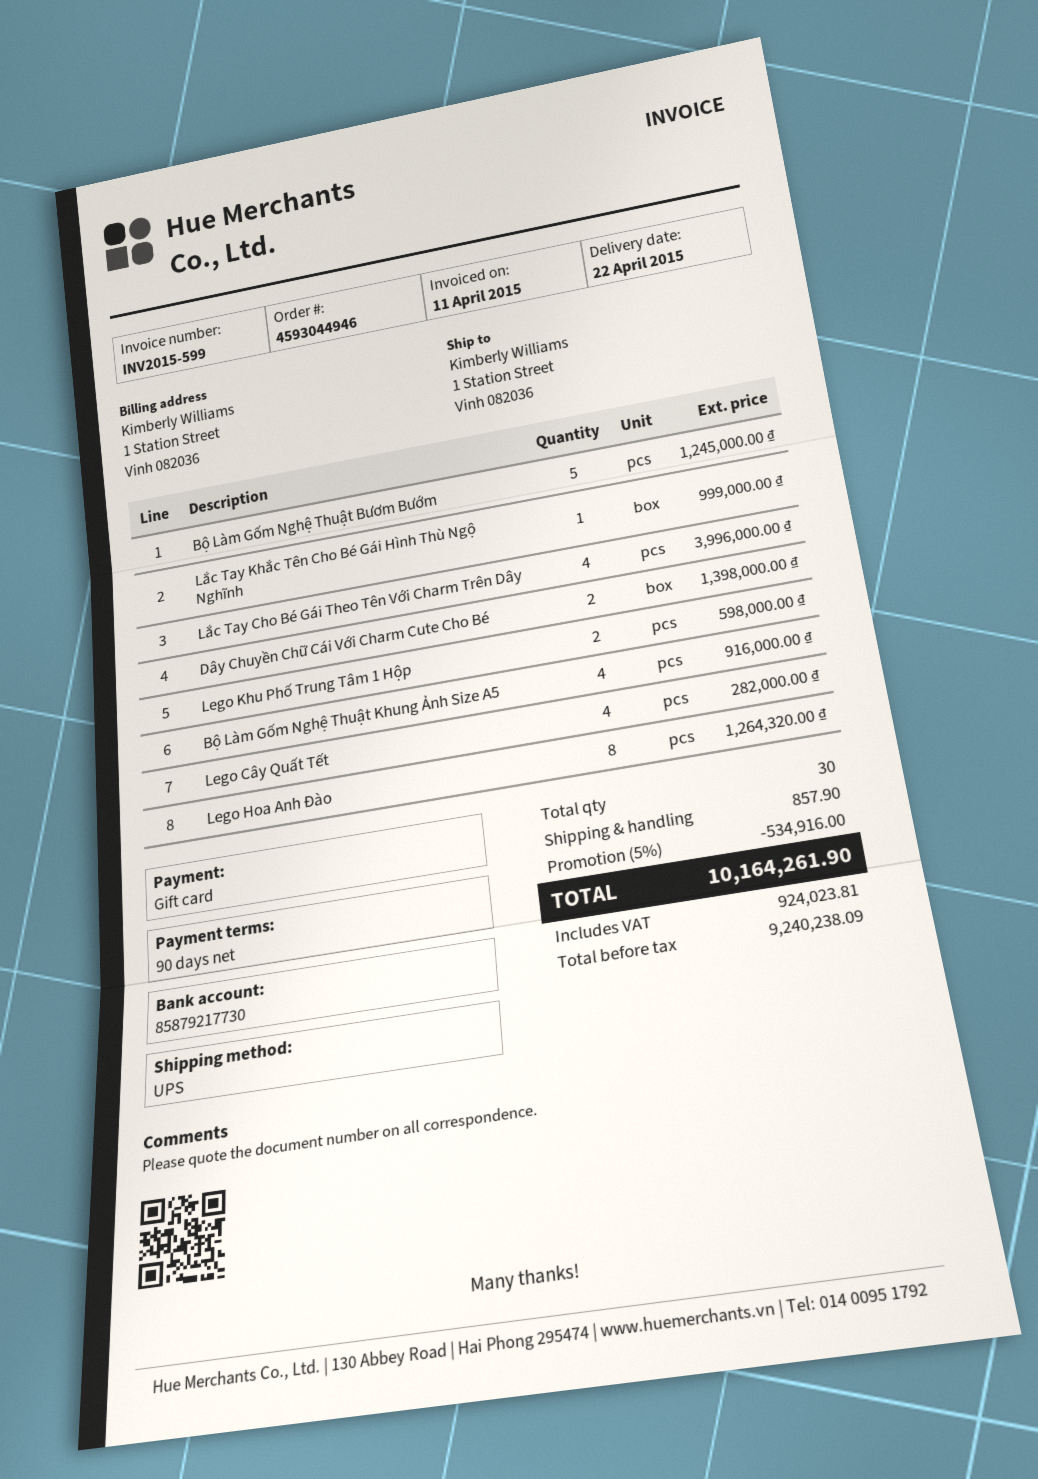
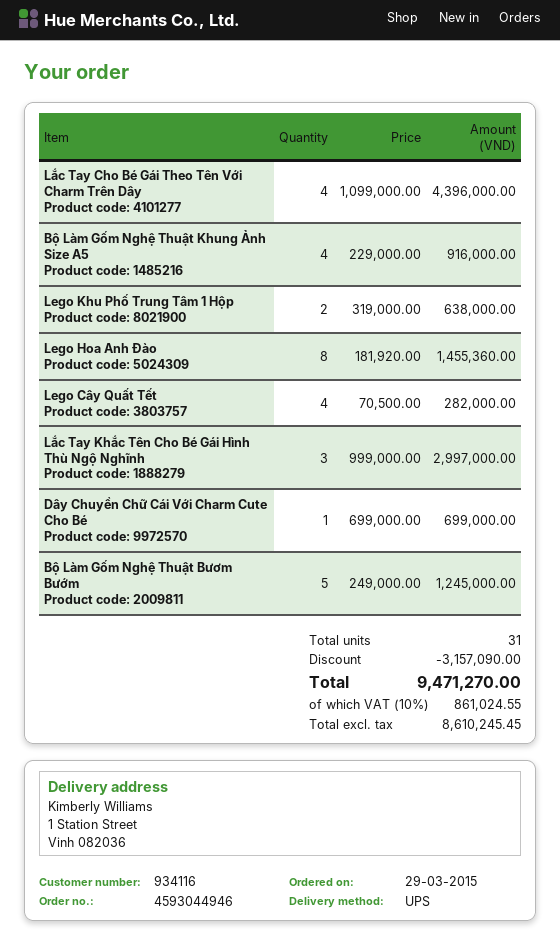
Lắc Tay Khắc Tên Cho Bé Gái Hình Thù Ngộ Nghĩnh: 1 for 999000.00 -> 3 for 2997000.00
Lắc Tay Cho Bé Gái Theo Tên Với Charm Trên Dây: 4 for 3996000.00 -> 4 for 4396000.00
Dây Chuyền Chữ Cái Với Charm Cute Cho Bé: 2 for 1398000.00 -> 1 for 699000.00
Lego Khu Phố Trung Tâm 1 Hộp: 2 for 598000.00 -> 2 for 638000.00
Lego Hoa Anh Đào: 8 for 1264320.00 -> 8 for 1455360.00
total quantity: 30 -> 31
discount: 534916.00 -> 3157090.00
shipping: 857.90 -> none
net: 9240238.09 -> 8610245.45
tax: 924023.81 -> 861024.55
total: 10164261.90 -> 9471270.00

